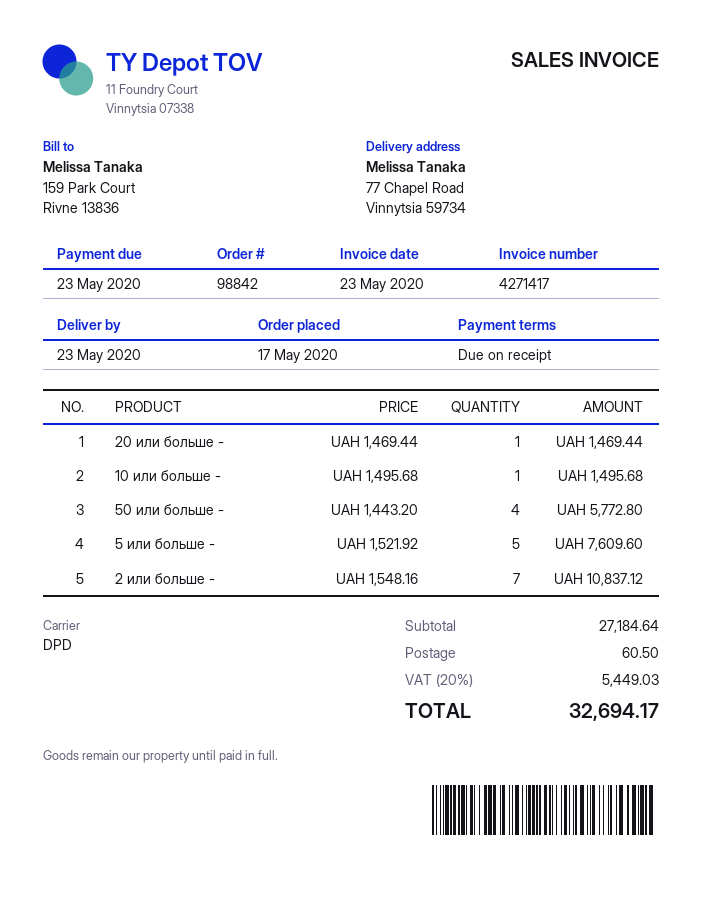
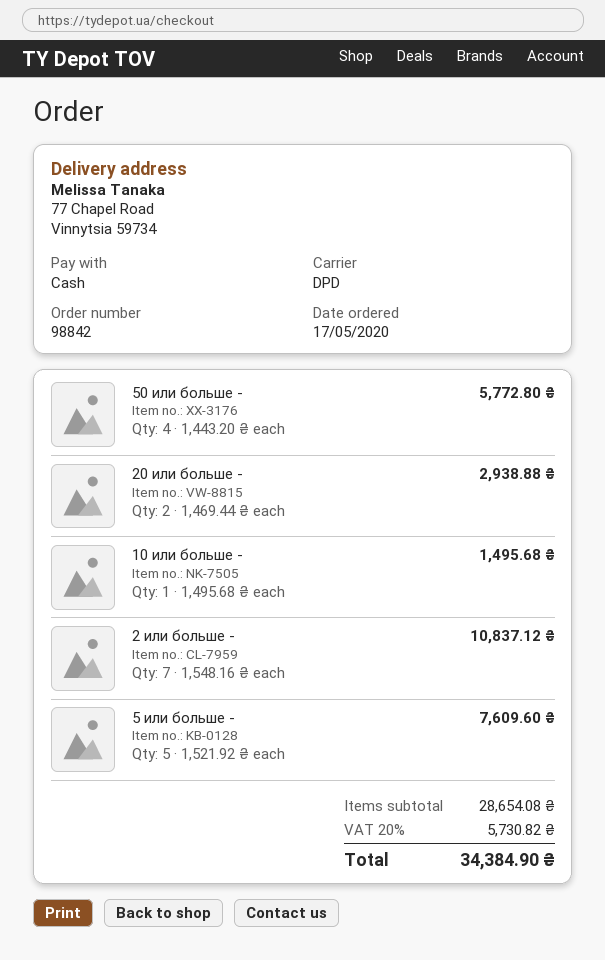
20 или больше -: 1 x 1469.44 = 1469.44 -> 2 x 1469.44 = 2938.88
subtotal: 27184.64 -> 28654.08
shipping: 60.50 -> none
tax: 20% = 5449.03 -> 20% = 5730.82
total: 32694.17 -> 34384.90

